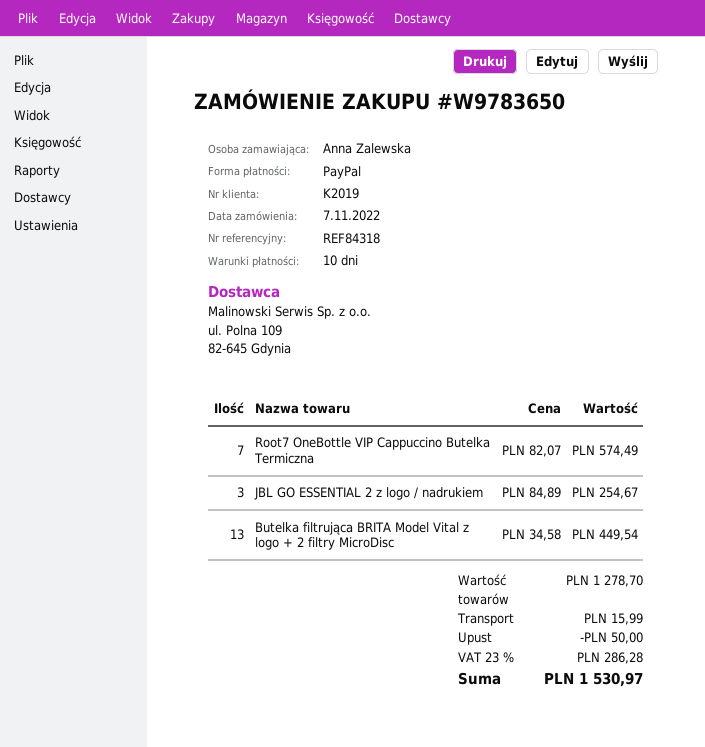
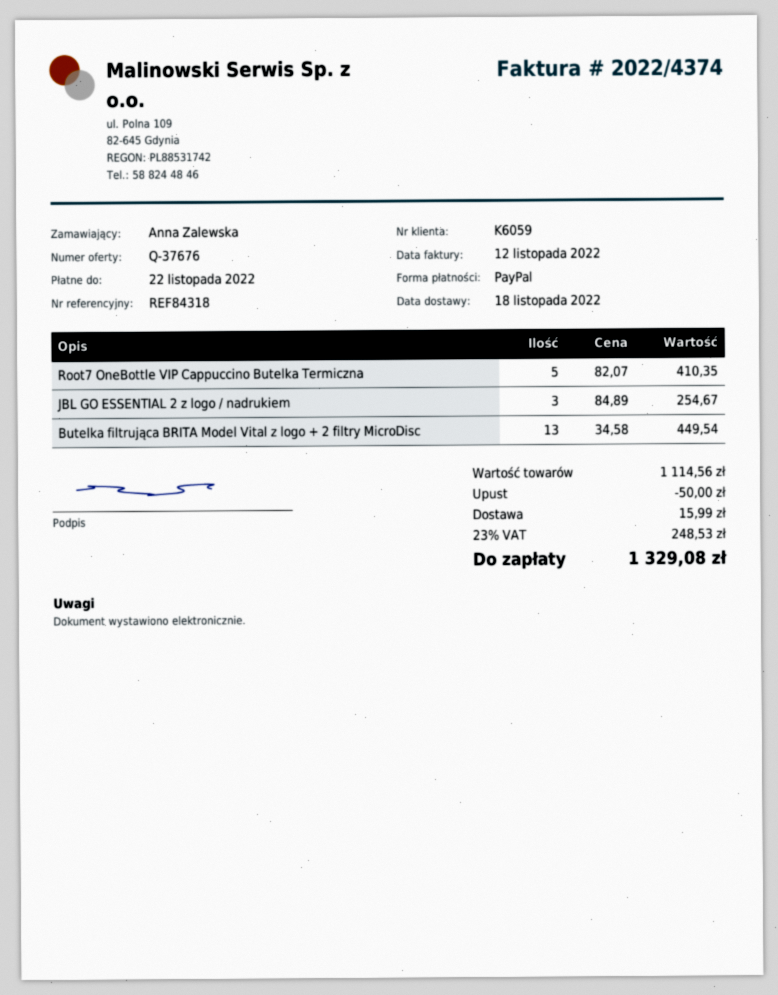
customer number: K2019 -> K6059
Root7 OneBottle VIP Cappuccino Butelka Termiczna: 7 x 82.07 = 574.49 -> 5 x 82.07 = 410.35
subtotal: 1278.70 -> 1114.56
tax: 23% = 286.28 -> 23% = 248.53
total: 1530.97 -> 1329.08

